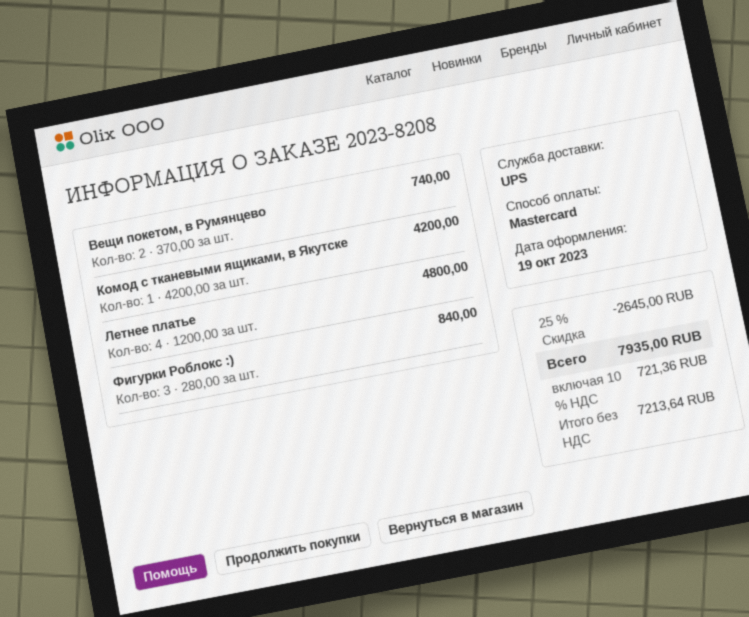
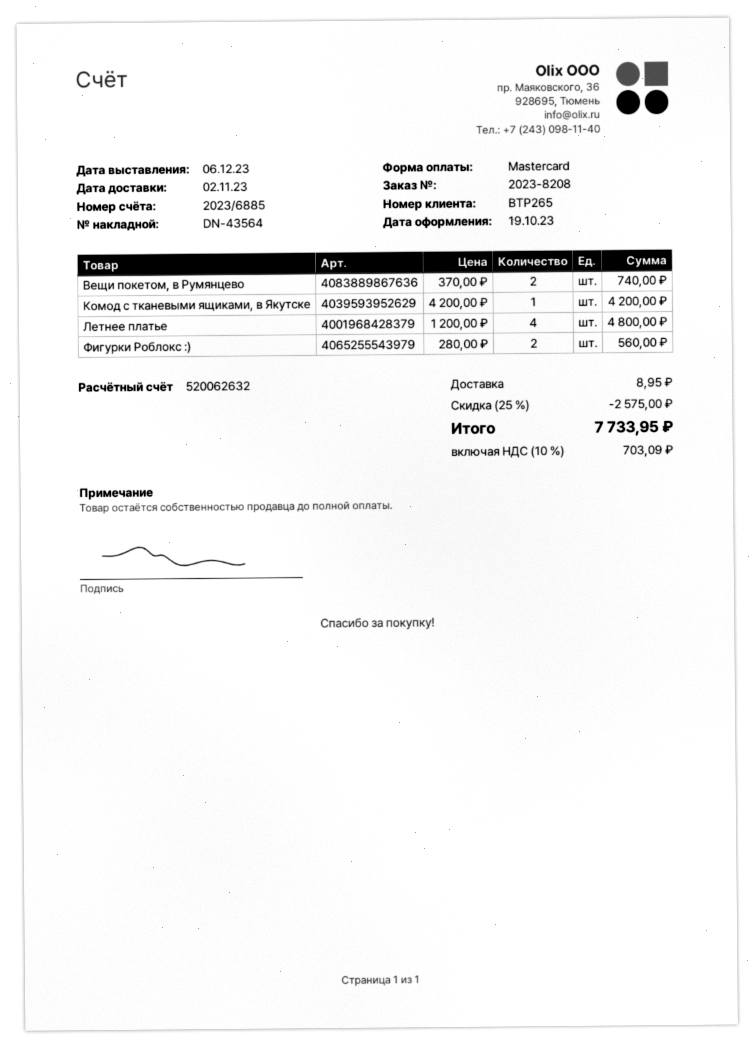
Фигурки Роблокс :): 3 x 280.00 = 840.00 -> 2 x 280.00 = 560.00
discount: 25% = 2645.00 -> 25% = 2575.00
shipping: none -> 8.95
tax: 10% = 721.36 -> 10% = 703.09
total: 7935.00 -> 7733.95

